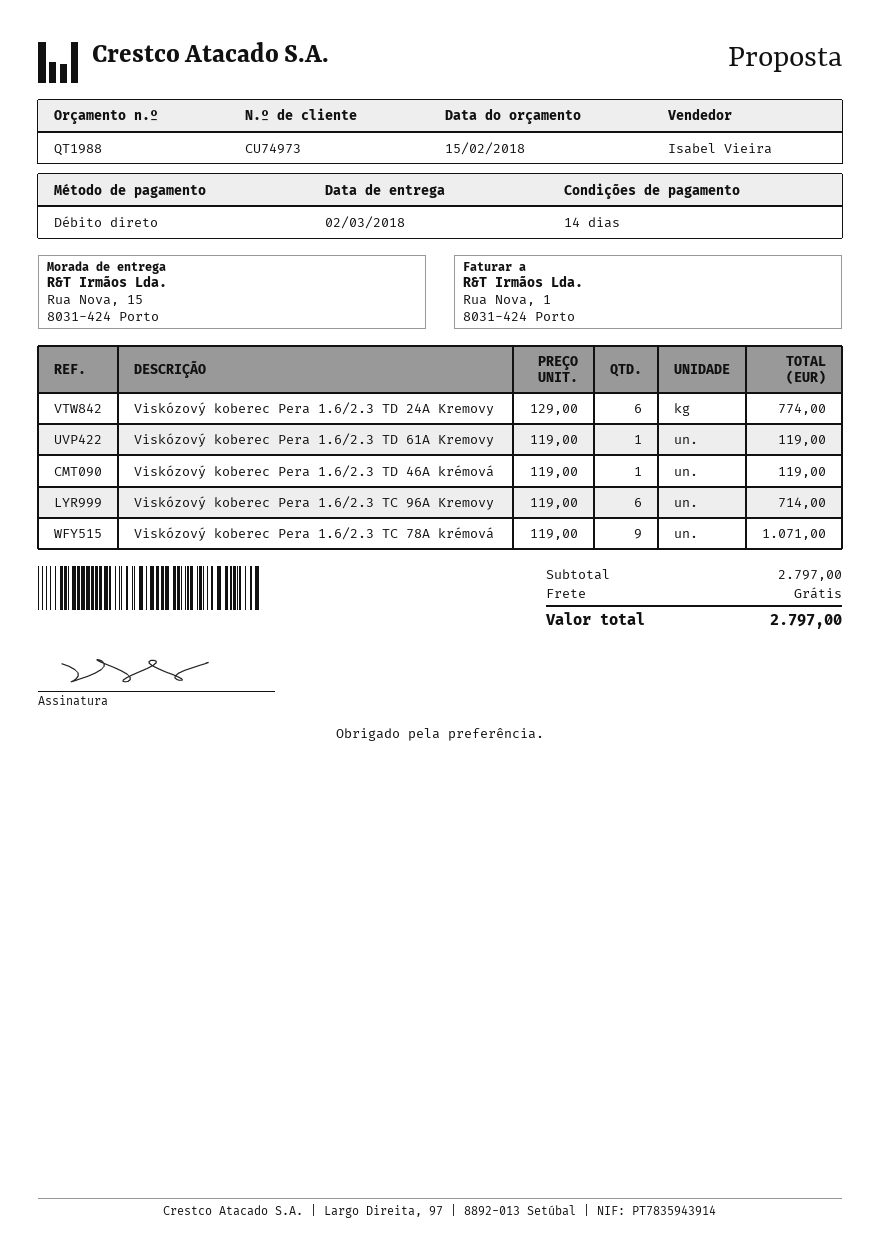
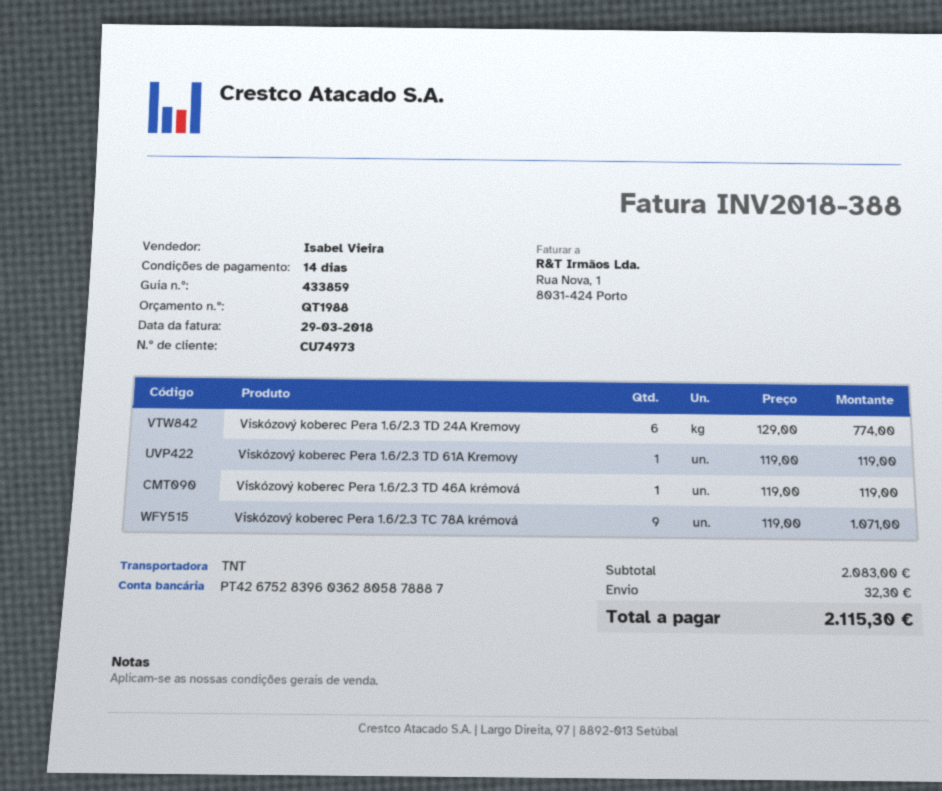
Viskózový koberec Pera 1.6/2.3 TC 96A Kremovy: 6 x 119.00 = 714.00 -> none
subtotal: 2797.00 -> 2083.00
shipping: 0.00 -> 32.30
total: 2797.00 -> 2115.30

